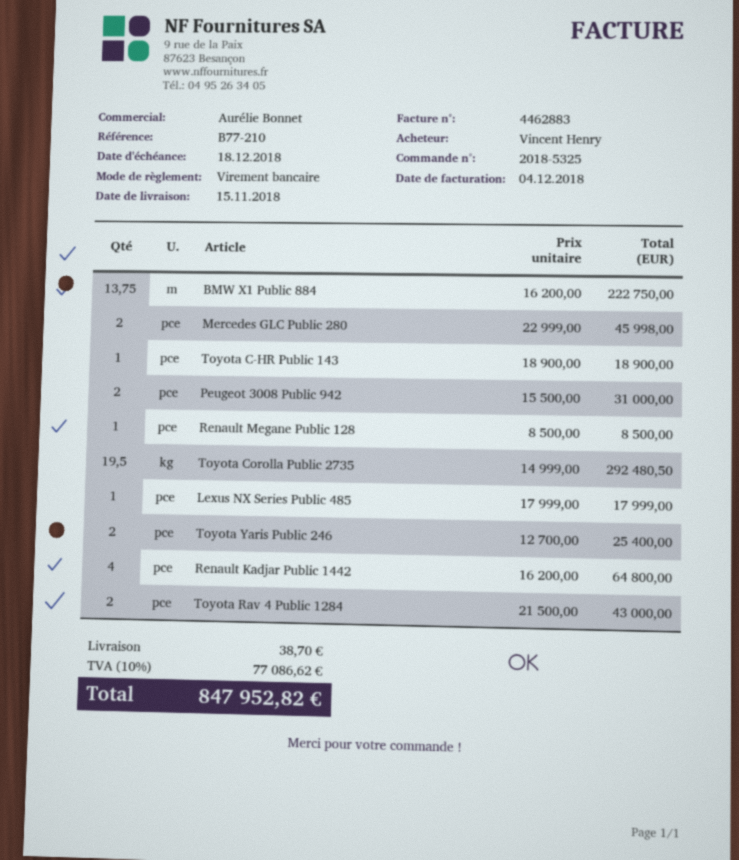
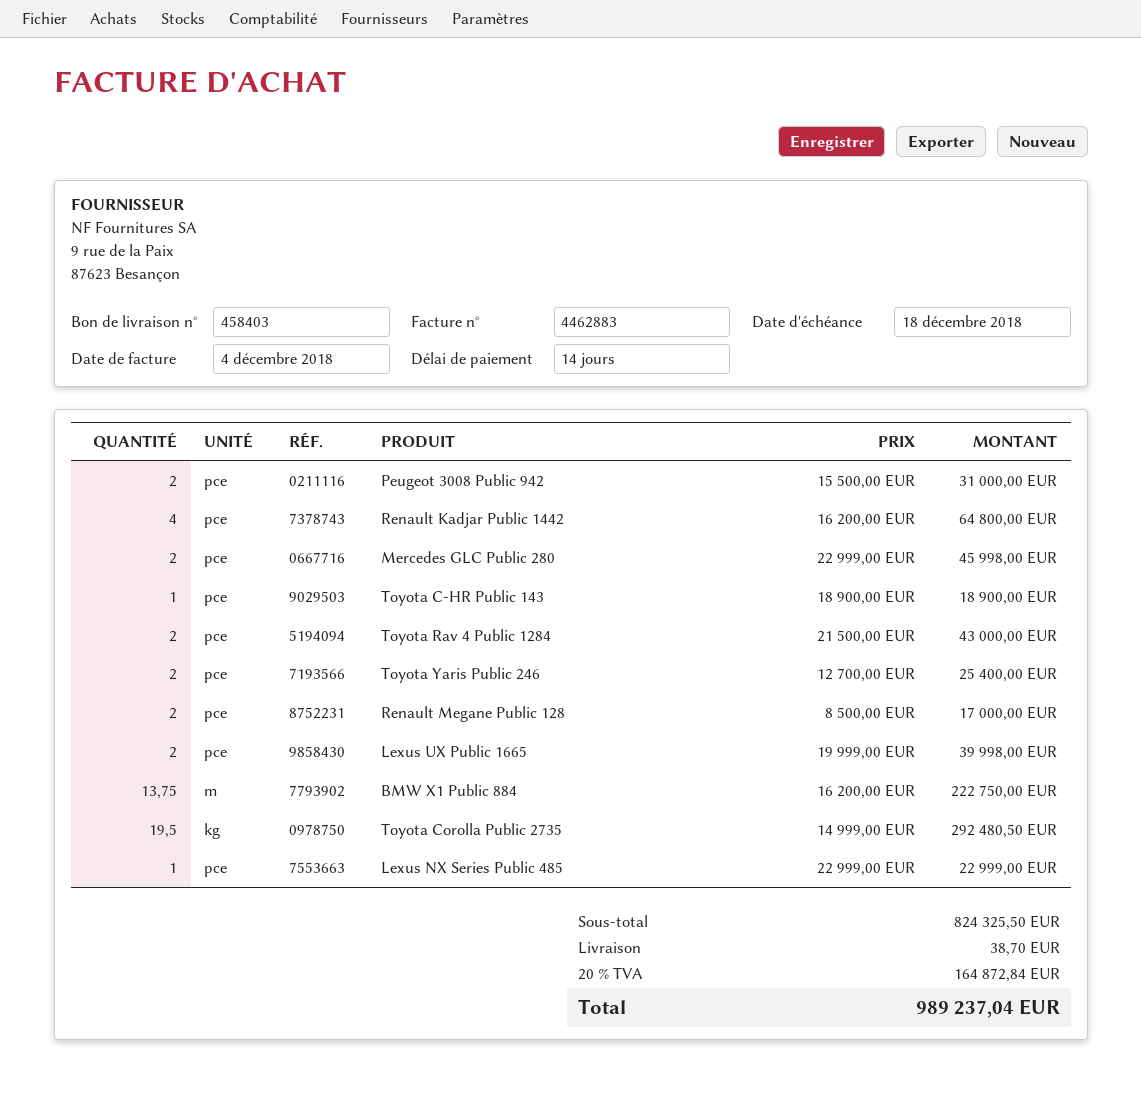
Renault Megane Public 128: 1 x 8500.00 = 8500.00 -> 2 x 8500.00 = 17000.00
Lexus NX Series Public 485: 1 x 17999.00 = 17999.00 -> 1 x 22999.00 = 22999.00
Lexus UX Public 1665: none -> 2 x 19999.00 = 39998.00
tax: 10% = 77086.62 -> 20% = 164872.84
total: 847952.82 -> 989237.04

